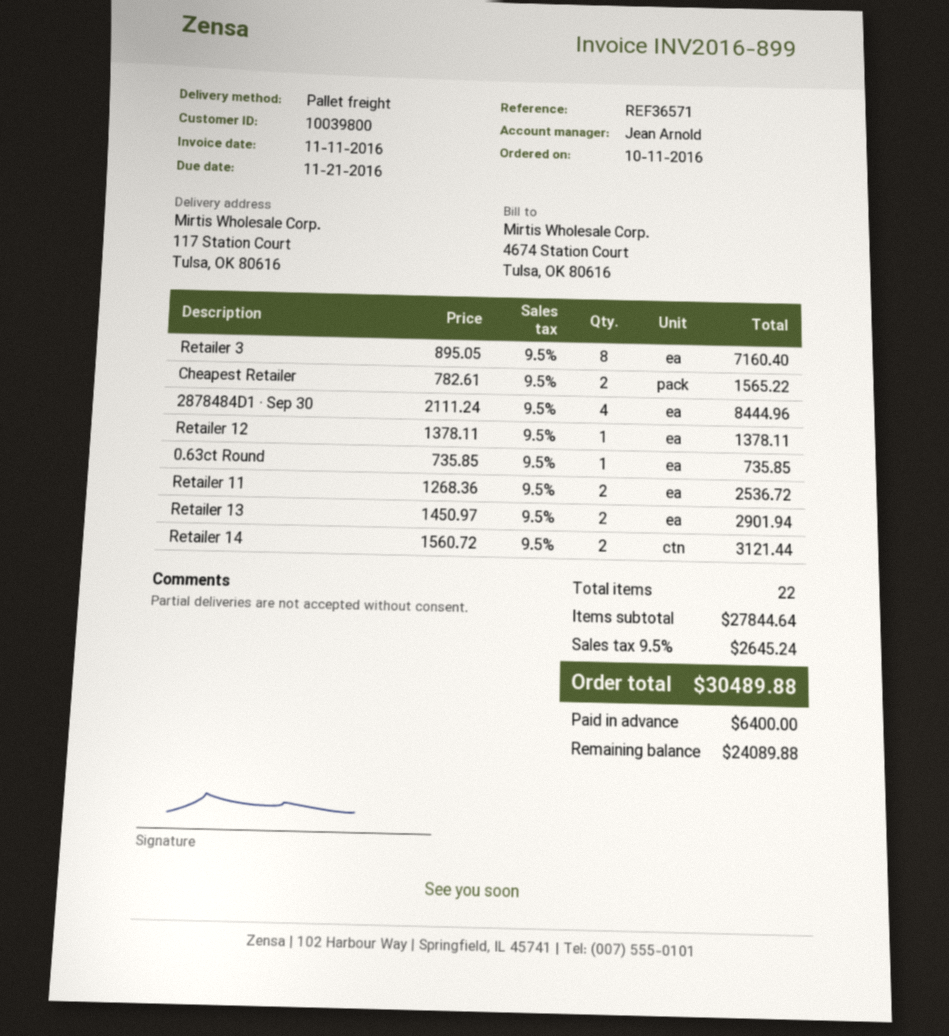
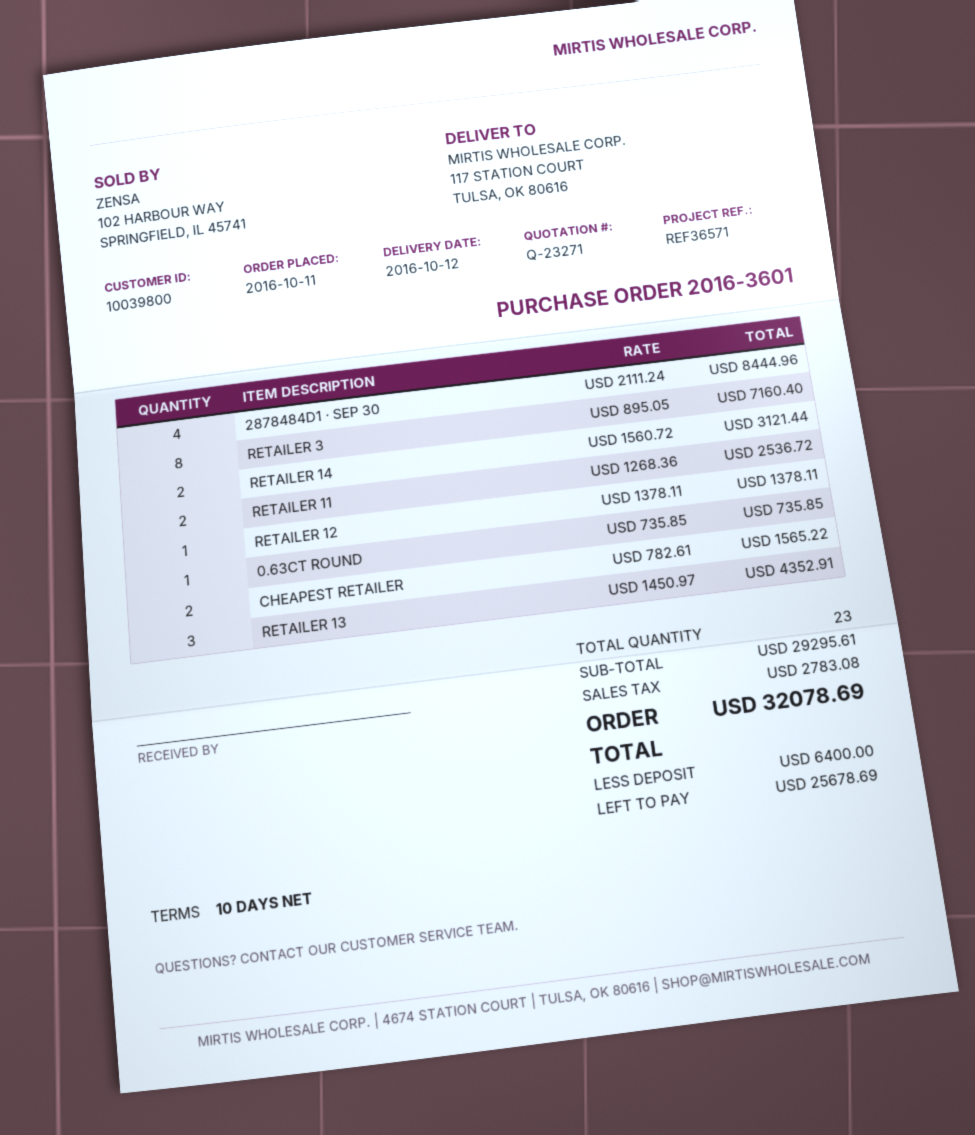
Retailer 13: 2 x 1450.97 = 2901.94 -> 3 x 1450.97 = 4352.91
total quantity: 22 -> 23
subtotal: 27844.64 -> 29295.61
tax: 2645.24 -> 2783.08
total: 30489.88 -> 32078.69
balance: 24089.88 -> 25678.69

